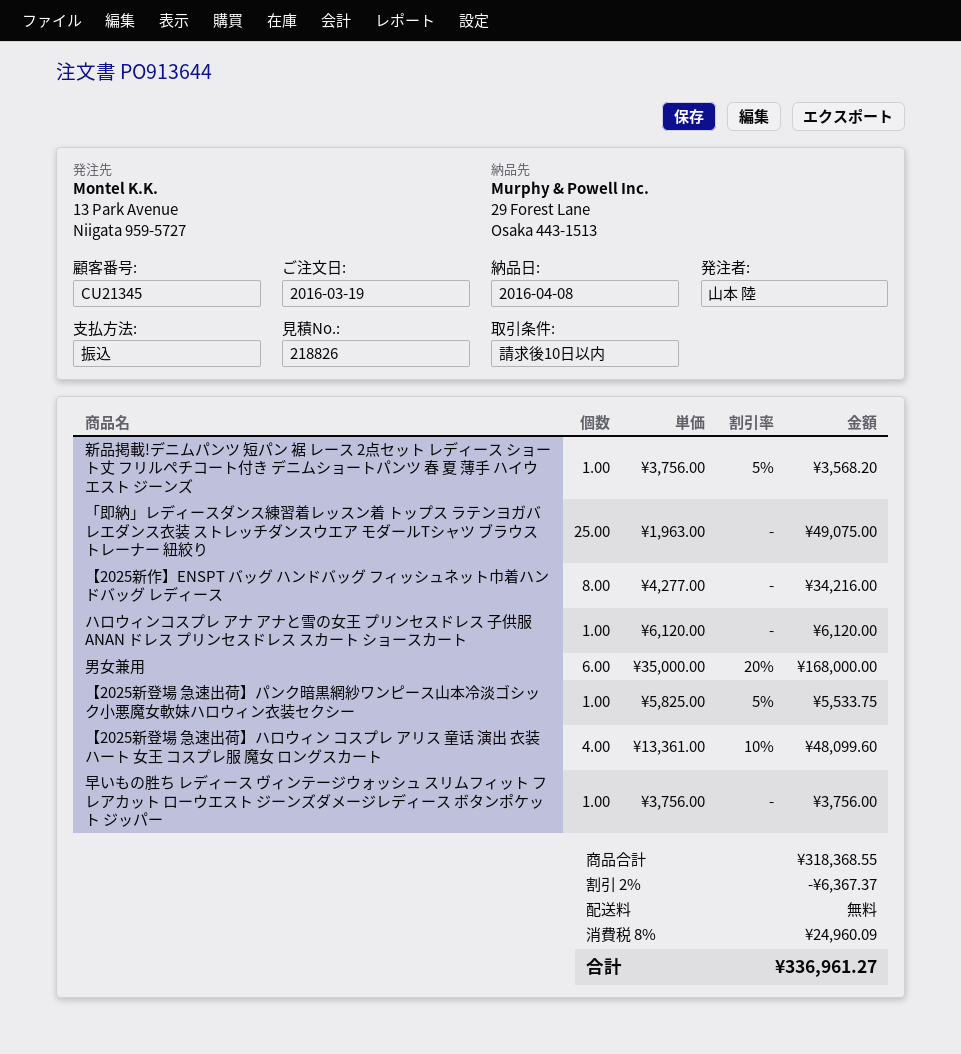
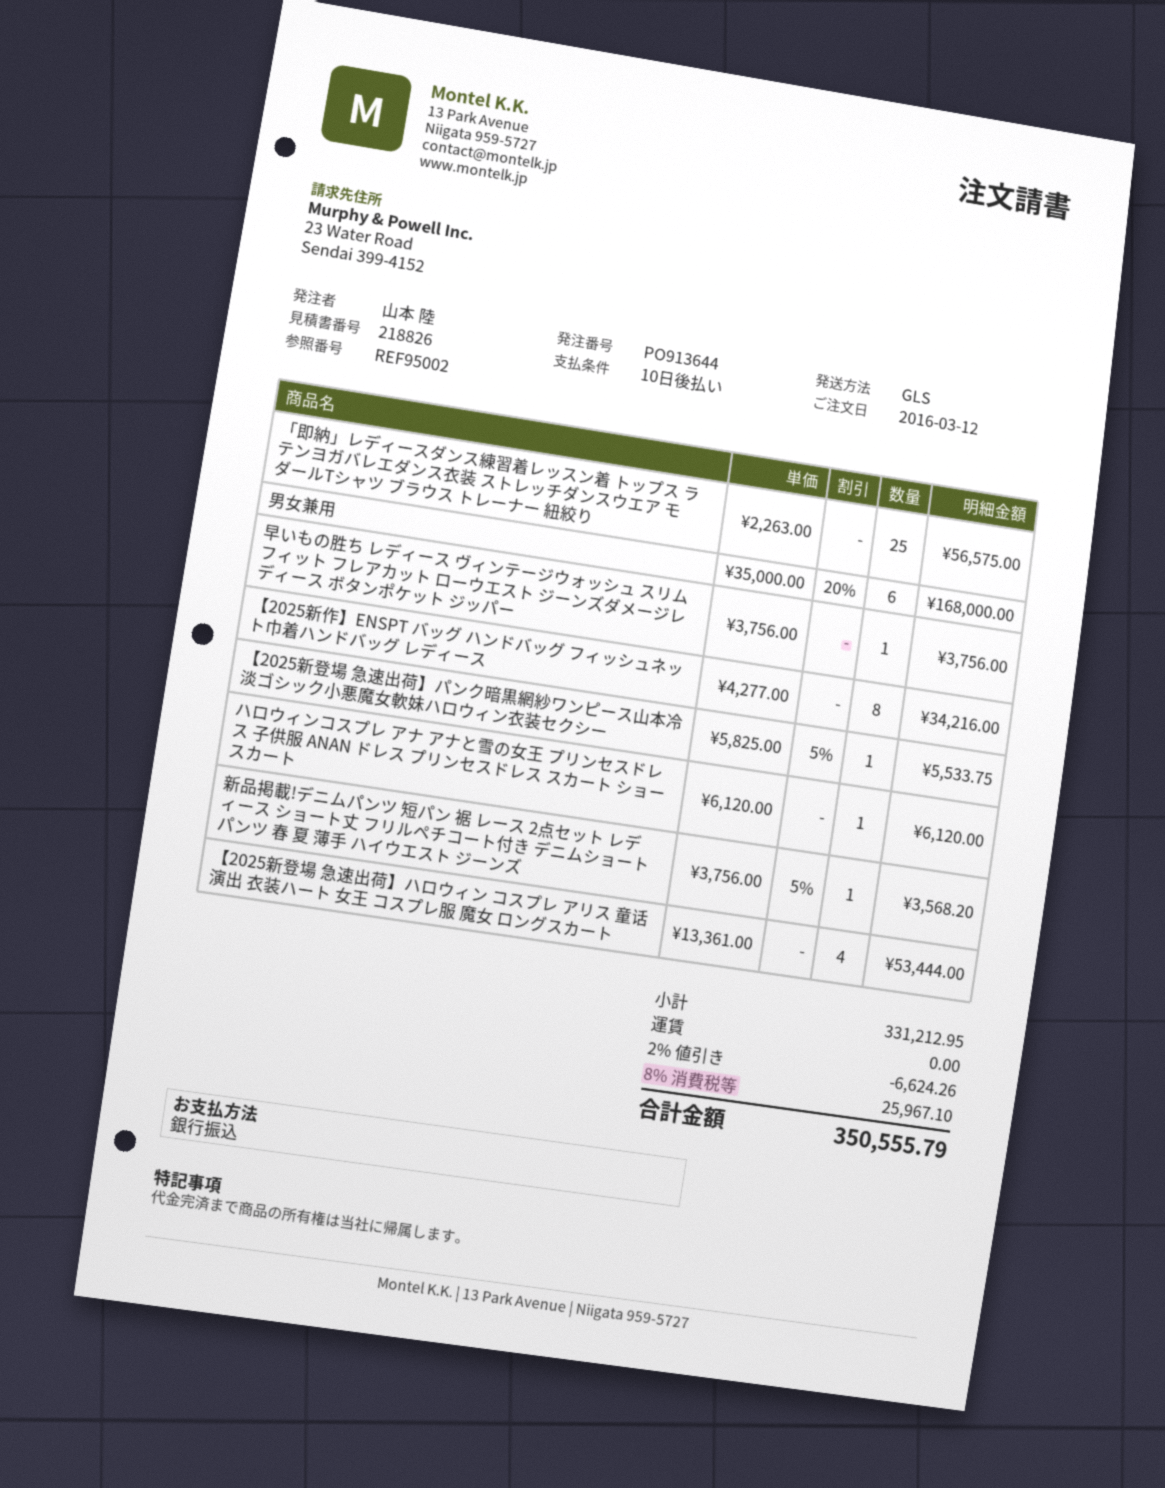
order date: 2016-03-19 -> 2016-03-12
「即納」レディースダンス練習着レッスン着 トップス ラテンヨガバレエダンス衣装 ストレッチダンスウエア モダールTシャツ ブラウス トレーナー 紐絞り: 25 x 1963.00 = 49075.00 -> 25 x 2263.00 = 56575.00
【2025新登場 急速出荷】ハロウィン コスプレ アリス 童话 演出 衣装ハート 女王 コスプレ服 魔女 ロングスカート: 4 x 13361.00 - 10% = 48099.60 -> 4 x 13361.00 = 53444.00
subtotal: 318368.55 -> 331212.95
discount: 2% = 6367.37 -> 2% = 6624.26
tax: 8% = 24960.09 -> 8% = 25967.10
total: 336961.27 -> 350555.79

